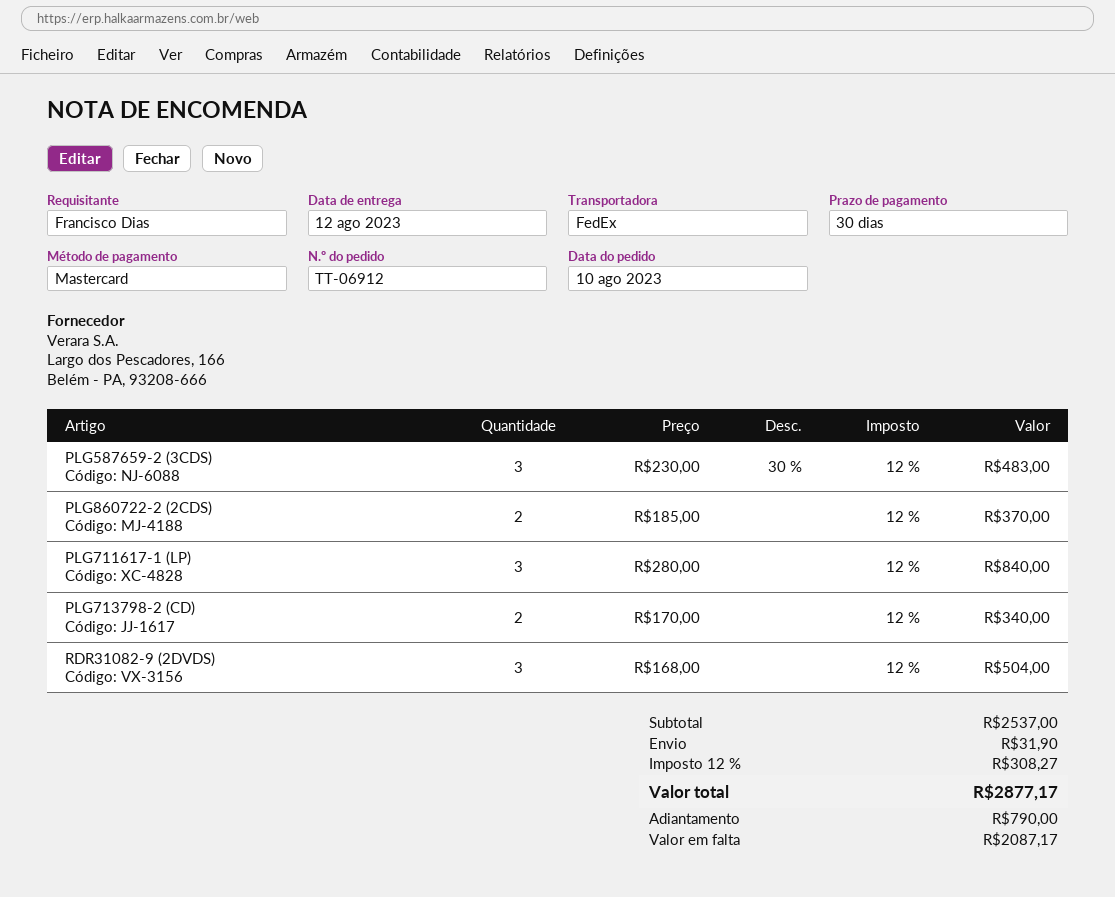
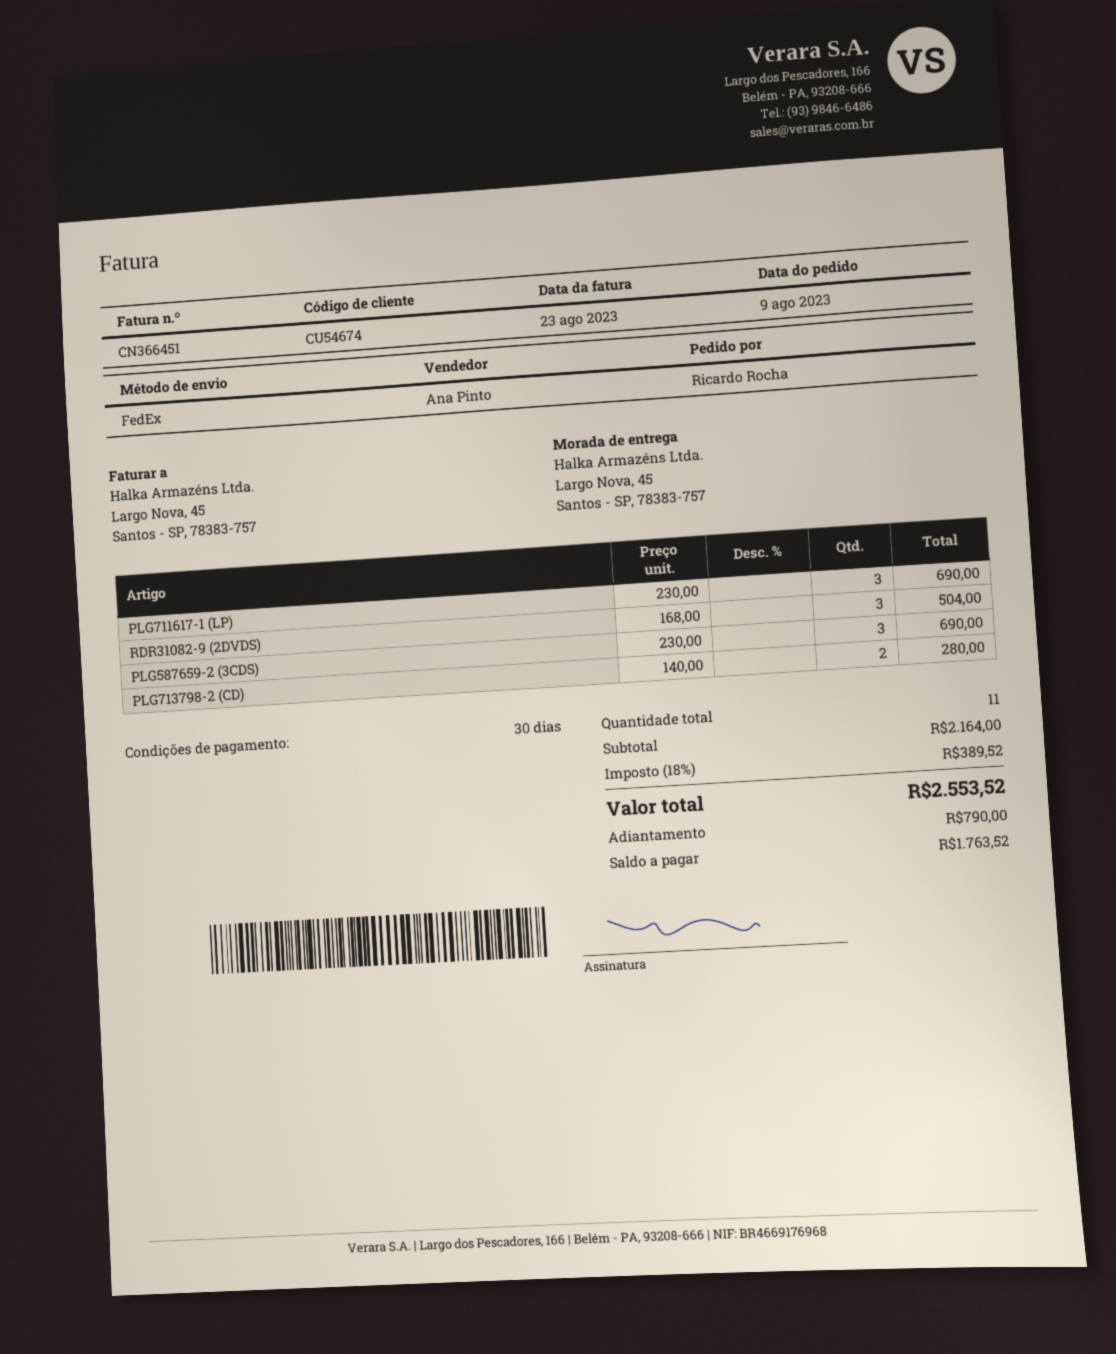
order date: 2023-08-10 -> 2023-08-09
ordered by: Francisco Dias -> Ricardo Rocha
PLG587659-2 (3CDS): 3 x 230.00 - 30% = 483.00 -> 3 x 230.00 = 690.00
PLG860722-2 (2CDS): 2 x 185.00 = 370.00 -> none
PLG711617-1 (LP): 3 x 280.00 = 840.00 -> 3 x 230.00 = 690.00
PLG713798-2 (CD): 2 x 170.00 = 340.00 -> 2 x 140.00 = 280.00
subtotal: 2537.00 -> 2164.00
shipping: 31.90 -> none
tax: 12% = 308.27 -> 18% = 389.52
total: 2877.17 -> 2553.52
balance: 2087.17 -> 1763.52

